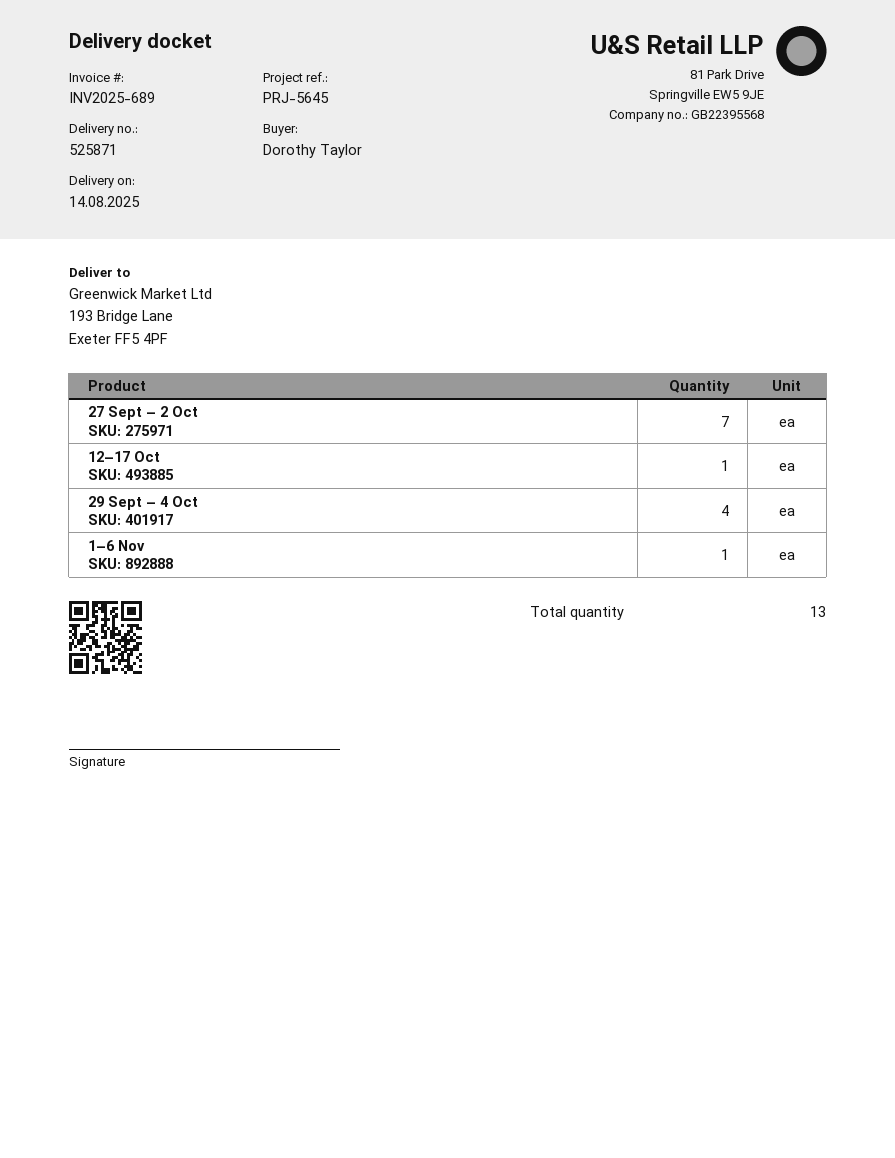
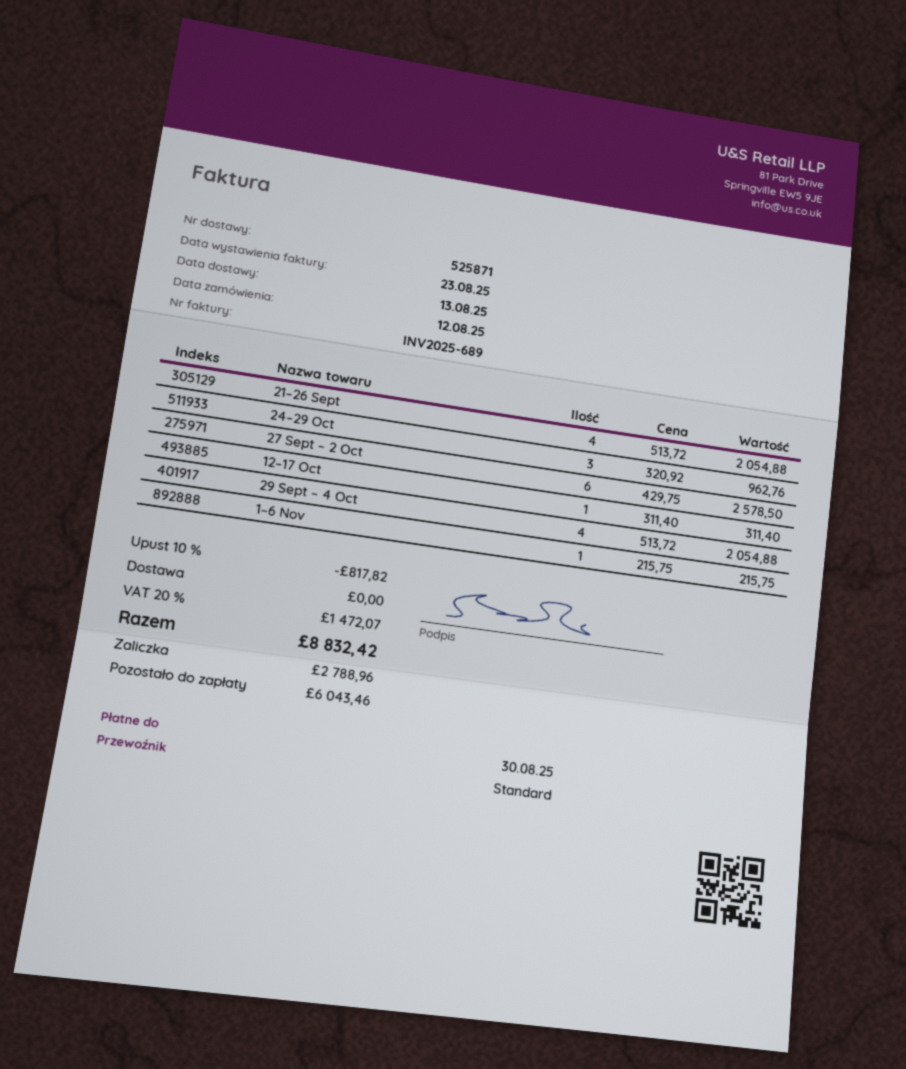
delivery date: 2025-08-14 -> 2025-08-13
27 Sept – 2 Oct: 7 -> 6
21–26 Sept: none -> 4
24–29 Oct: none -> 3

